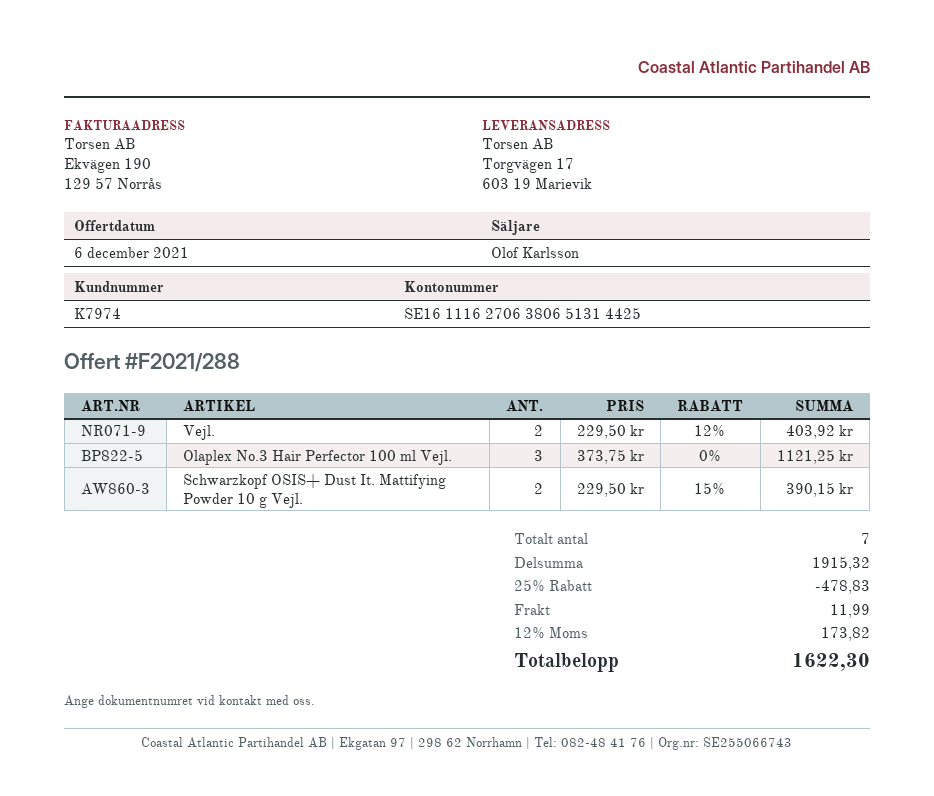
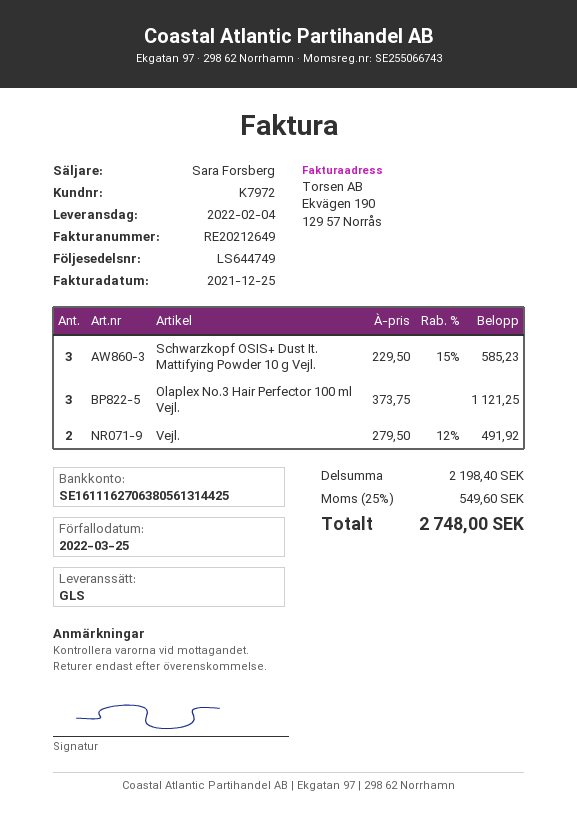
customer number: K7974 -> K7972
sales rep: Olof Karlsson -> Sara Forsberg
bank account: SE1611162706380651314425 -> SE1611162706380561314425
Vejl.: 2 x 229.50 - 12% = 403.92 -> 2 x 279.50 - 12% = 491.92
Schwarzkopf OSIS+ Dust It. Mattifying Powder 10 g Vejl.: 2 x 229.50 - 15% = 390.15 -> 3 x 229.50 - 15% = 585.23
subtotal: 1915.32 -> 2198.40
discount: 25% = 478.83 -> none
shipping: 11.99 -> none
tax: 12% = 173.82 -> 25% = 549.60
total: 1622.30 -> 2748.00

